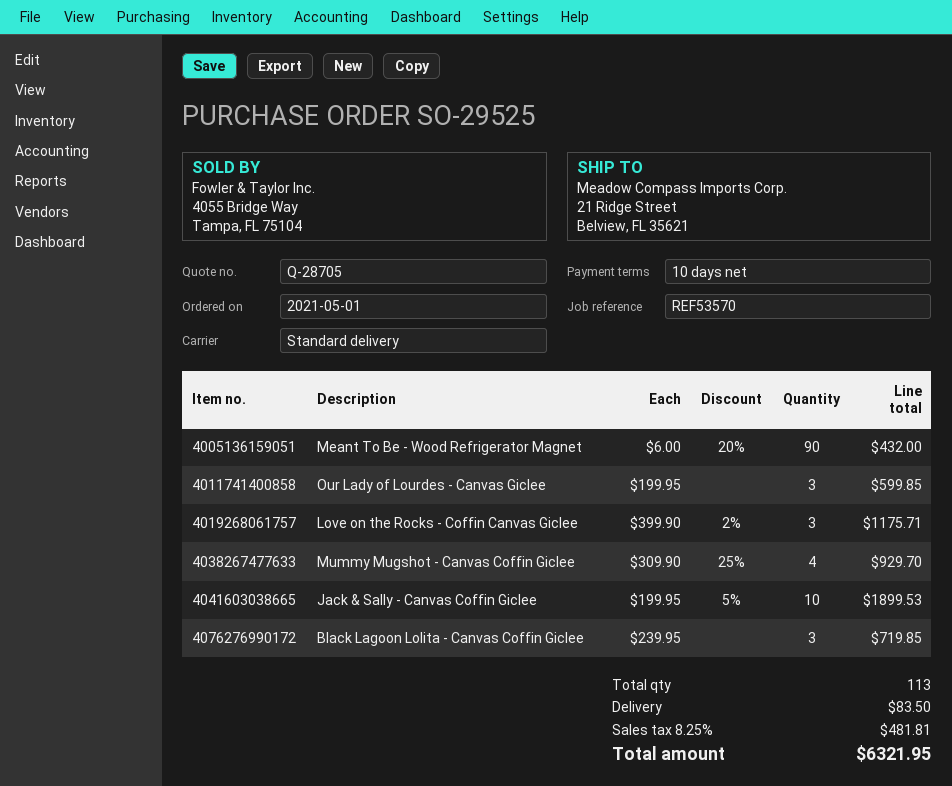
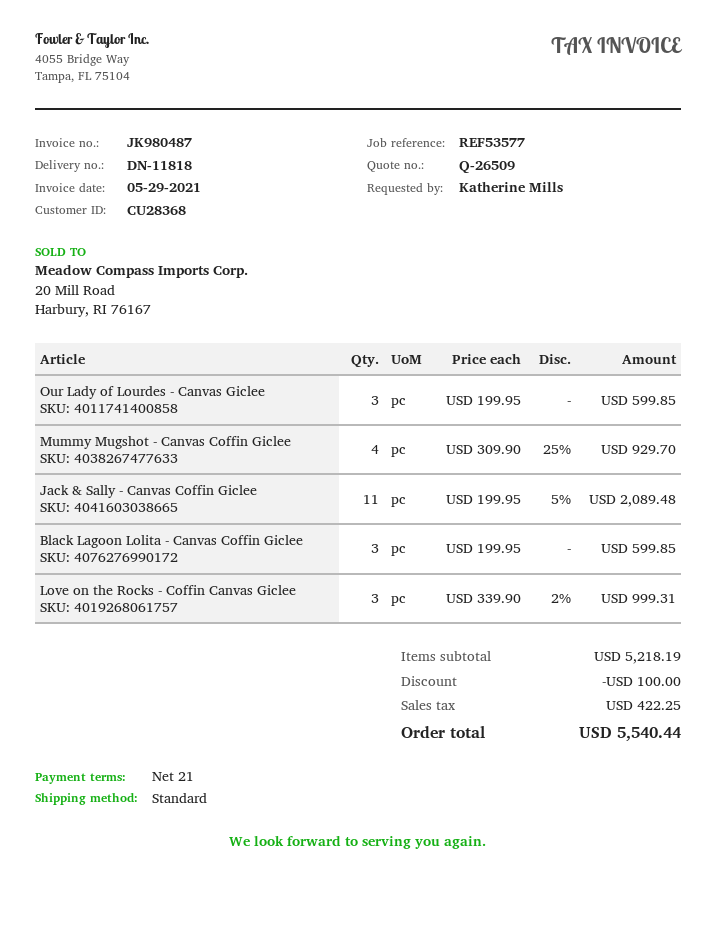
quote number: Q-28705 -> Q-26509
payment terms: 10 days -> 21 days
reference: REF53570 -> REF53577
Meant To Be - Wood Refrigerator Magnet: 90 x 6.00 - 20% = 432.00 -> none
Love on the Rocks - Coffin Canvas Giclee: 3 x 399.90 - 2% = 1175.71 -> 3 x 339.90 - 2% = 999.31
Jack & Sally - Canvas Coffin Giclee: 10 x 199.95 - 5% = 1899.53 -> 11 x 199.95 - 5% = 2089.48
Black Lagoon Lolita - Canvas Coffin Giclee: 3 x 239.95 = 719.85 -> 3 x 199.95 = 599.85
discount: none -> 100.00
shipping: 83.50 -> none
tax: 481.81 -> 422.25
total: 6321.95 -> 5540.44

